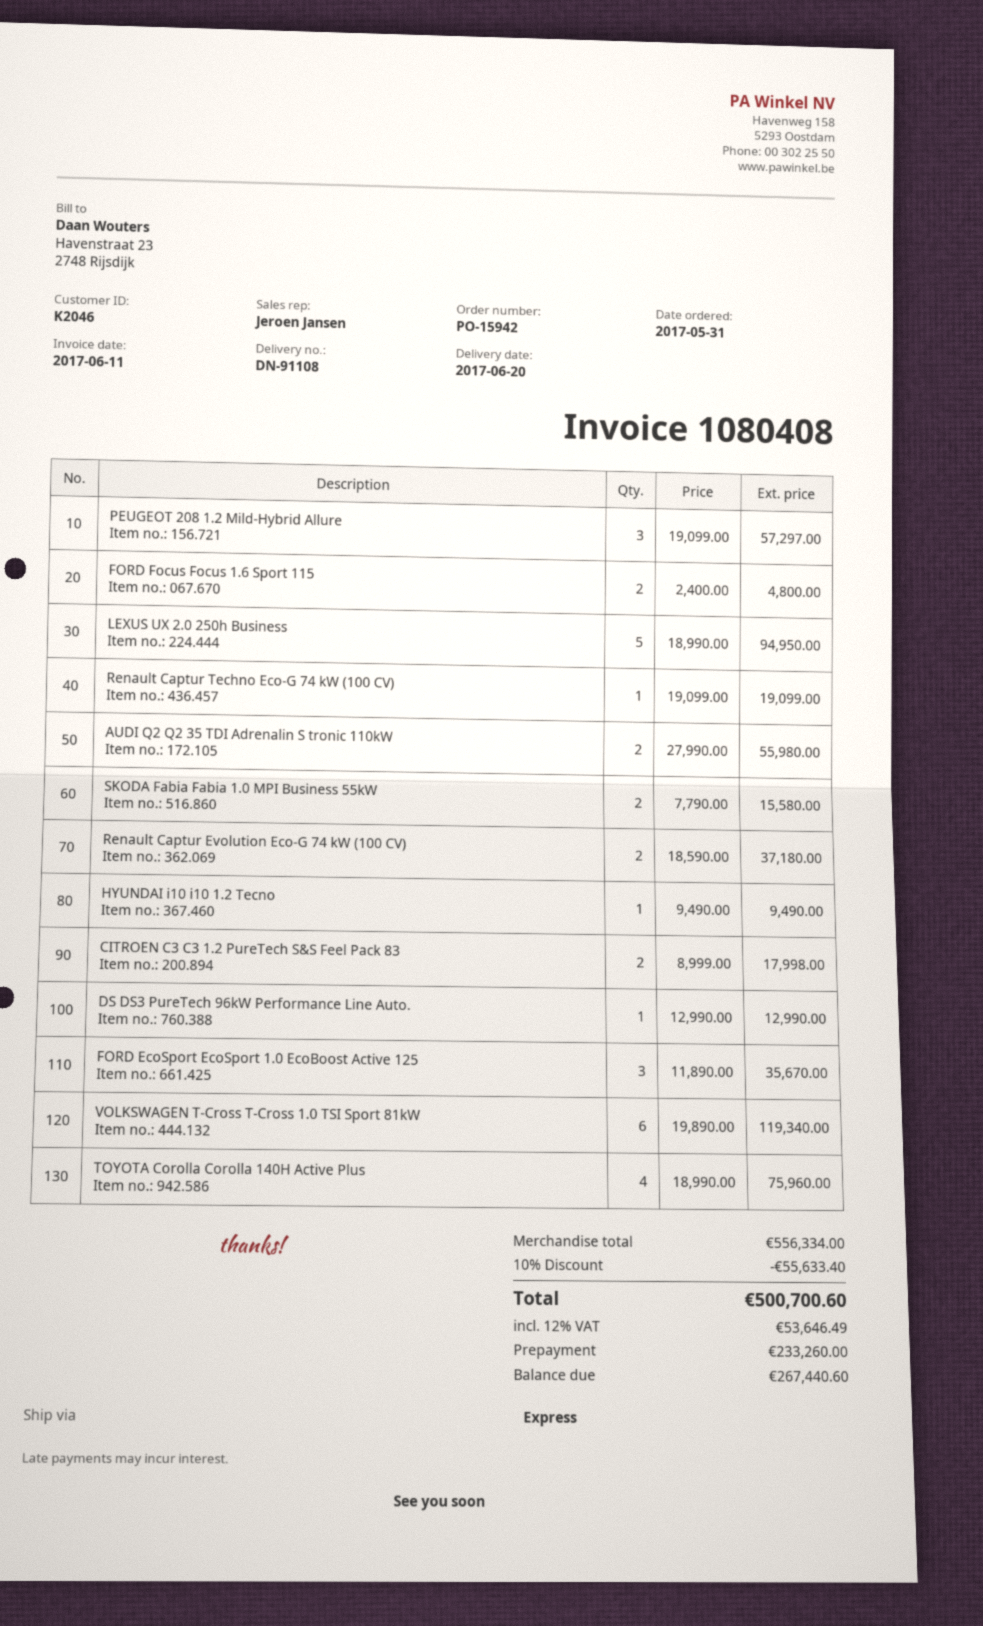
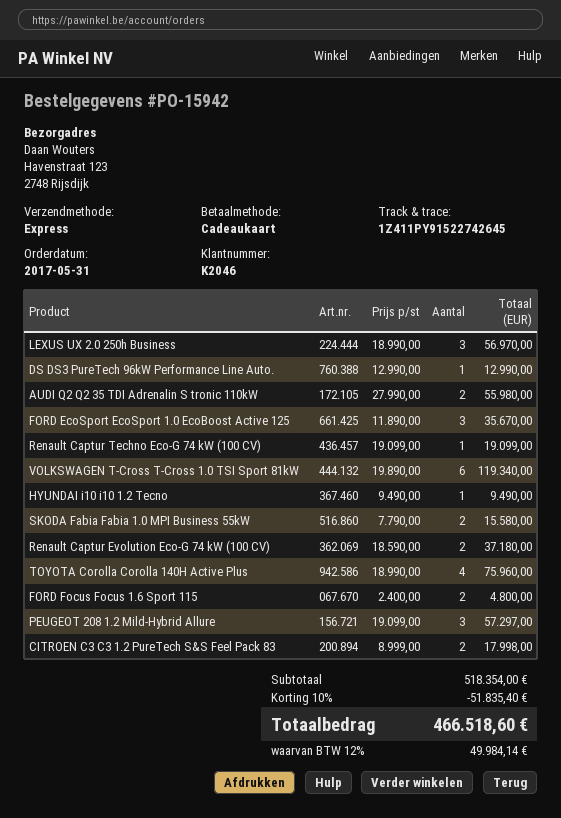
LEXUS UX 2.0 250h Business: 5 x 18990.00 = 94950.00 -> 3 x 18990.00 = 56970.00
subtotal: 556334.00 -> 518354.00
discount: 10% = 55633.40 -> 10% = 51835.40
tax: 12% = 53646.49 -> 12% = 49984.14
total: 500700.60 -> 466518.60

